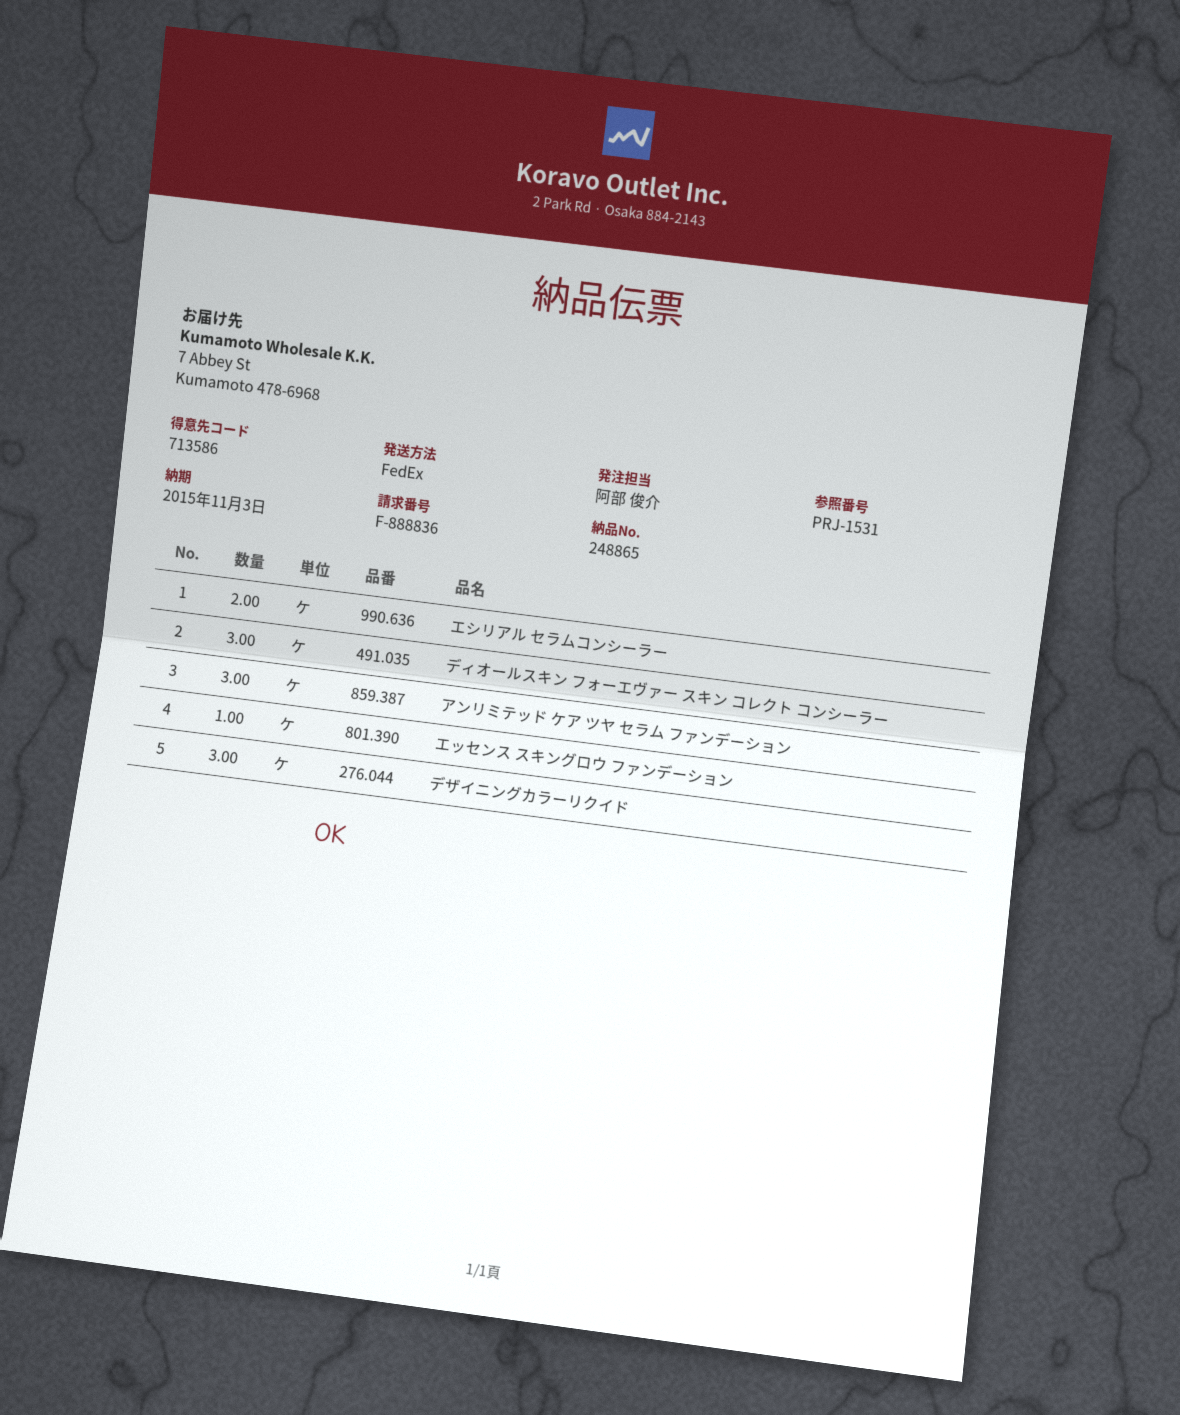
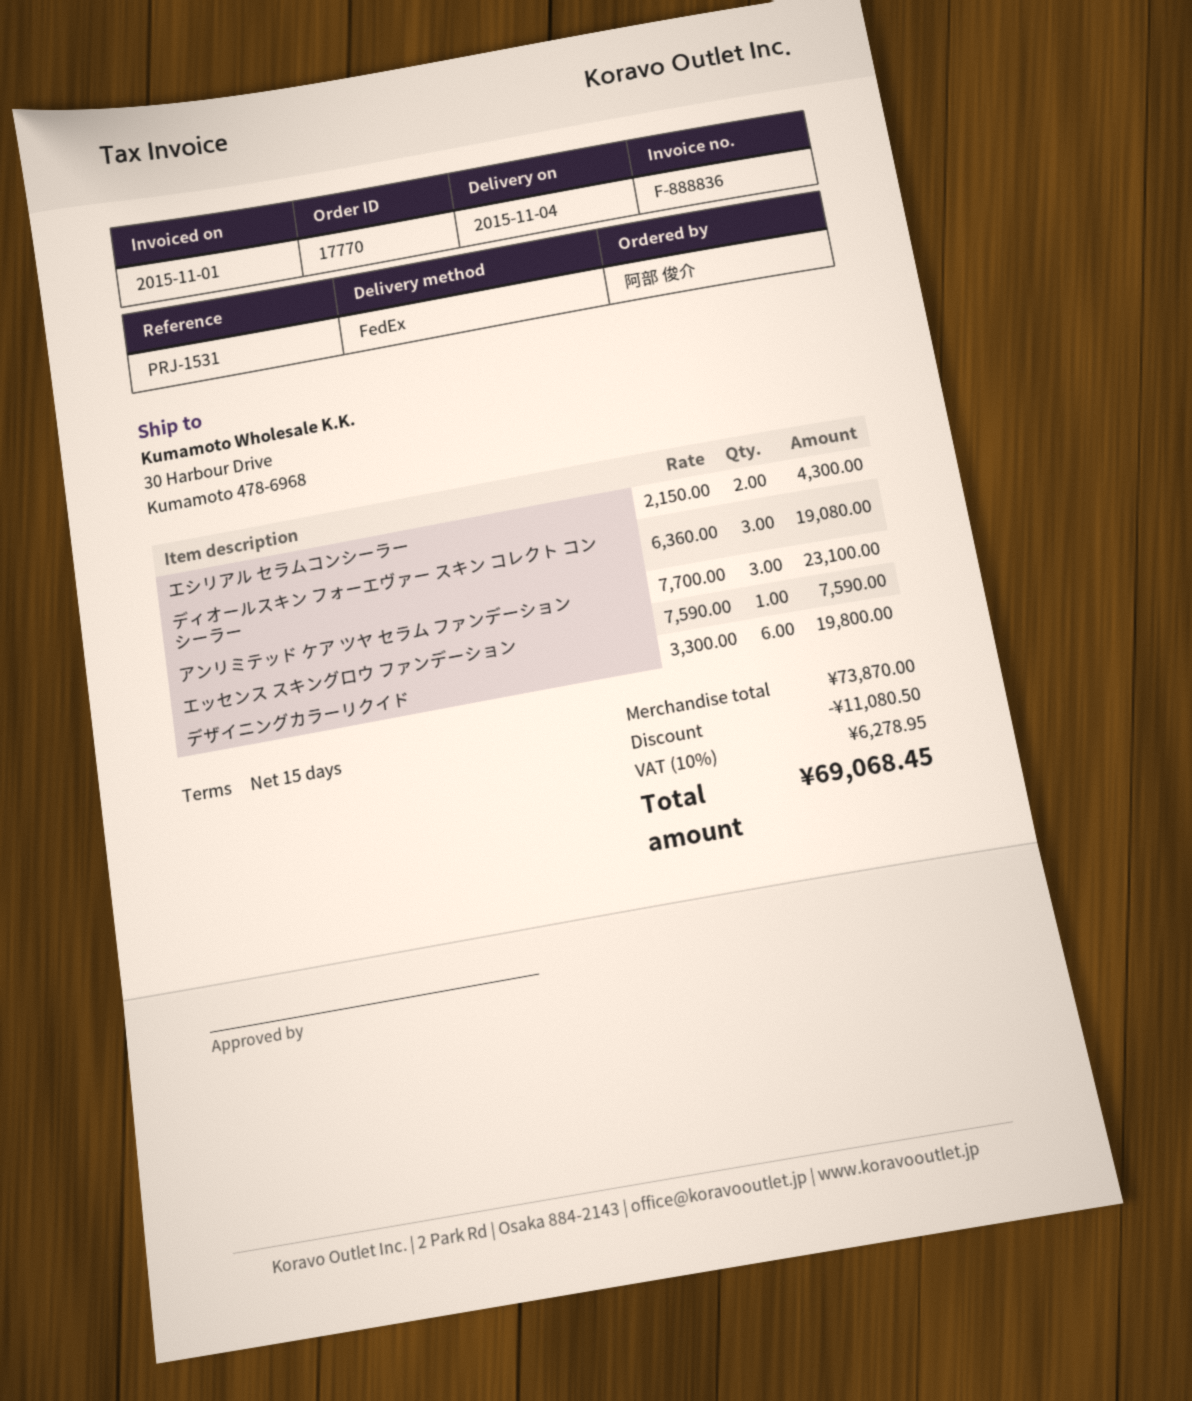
delivery date: 2015-11-03 -> 2015-11-04
ship to: 7 Abbey St, Kumamoto 478-6968 -> 30 Harbour Drive, Kumamoto 478-6968
デザイニングカラーリクイド: 3 -> 6

